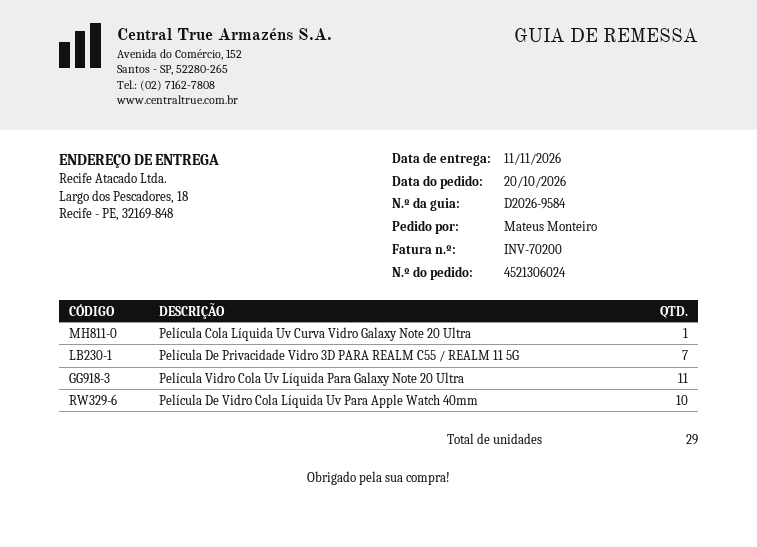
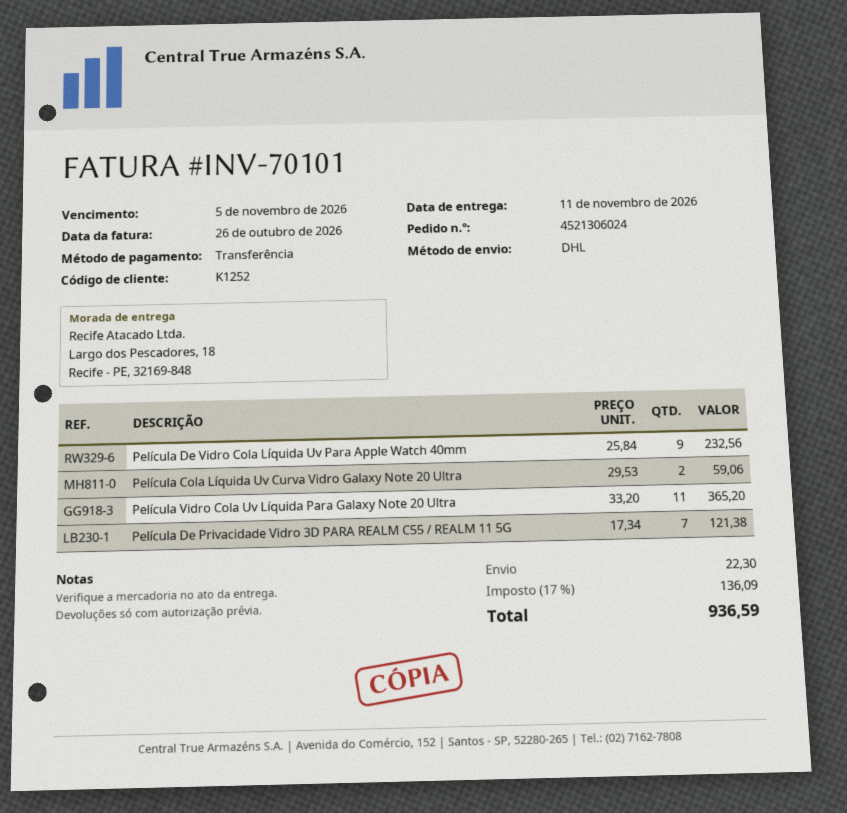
invoice number: INV-70200 -> INV-70101
Película Cola Líquida Uv Curva Vidro Galaxy Note 20 Ultra: 1 -> 2
Película De Vidro Cola Líquida Uv Para Apple Watch 40mm: 10 -> 9

